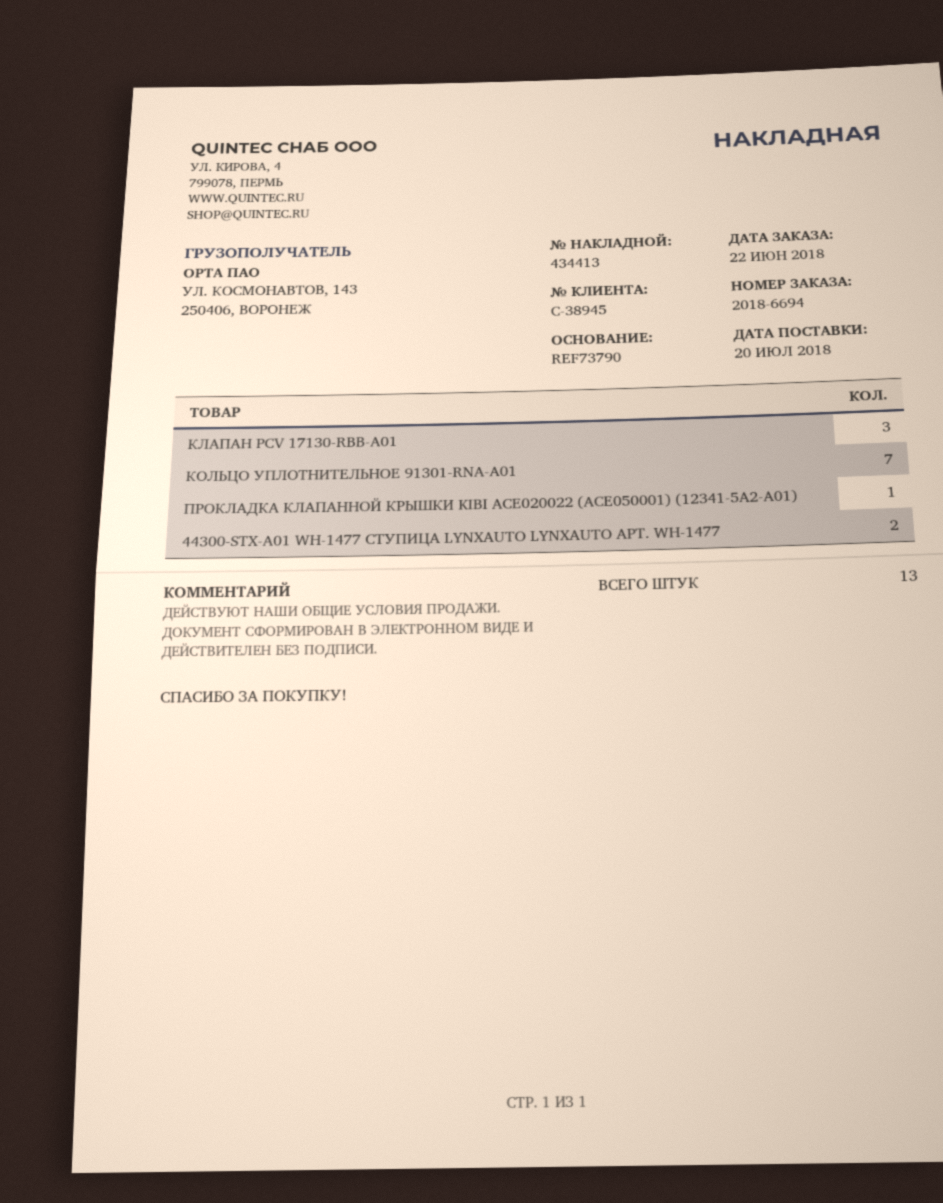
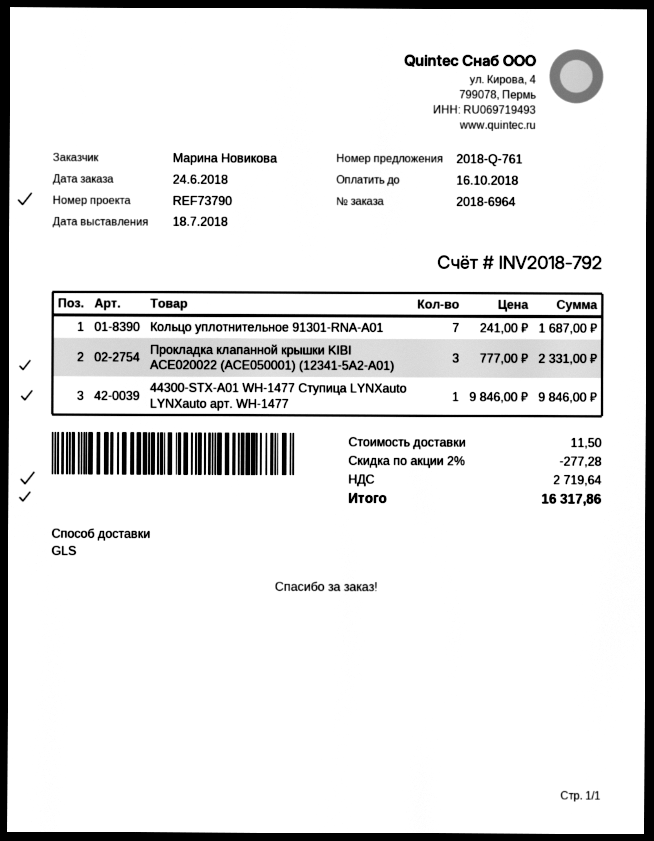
order number: 2018-6694 -> 2018-6964
order date: 2018-06-22 -> 2018-06-24
КЛАПАН PCV 17130-RBB-A01: 3 -> none
ПРОКЛАДКА КЛАПАННОЙ КРЫШКИ KIBI ACE020022 (ACE050001) (12341-5A2-A01): 1 -> 3
44300-STX-A01 WH-1477 СТУПИЦА LYNXAUTO LYNXAUTO АРТ. WH-1477: 2 -> 1

